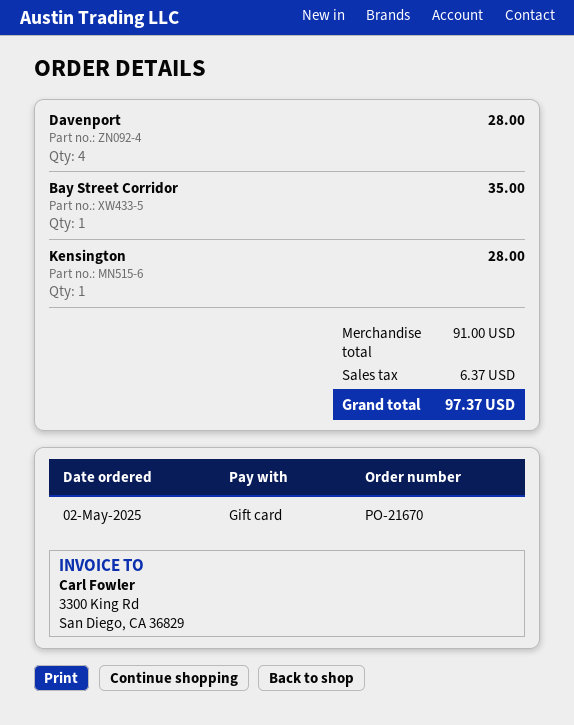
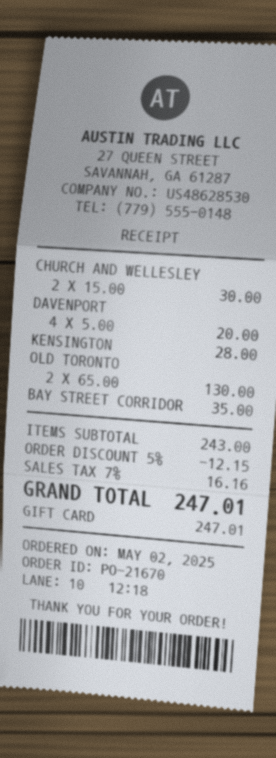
Davenport: 4 for 28.00 -> 4 for 20.00
CHURCH AND WELLESLEY: none -> 2 for 30.00
OLD TORONTO: none -> 2 for 130.00
subtotal: 91.00 -> 243.00
discount: none -> 5% = 12.15
tax: 6.37 -> 16.16
total: 97.37 -> 247.01

